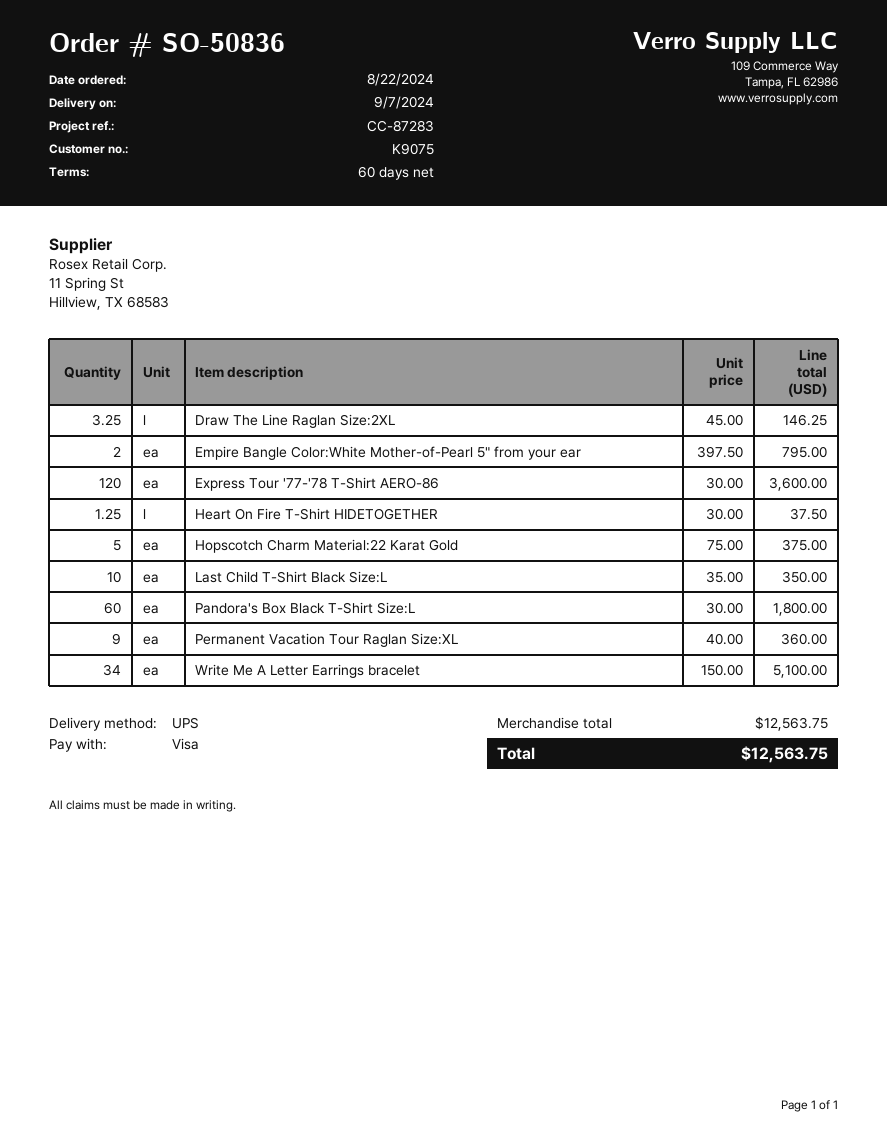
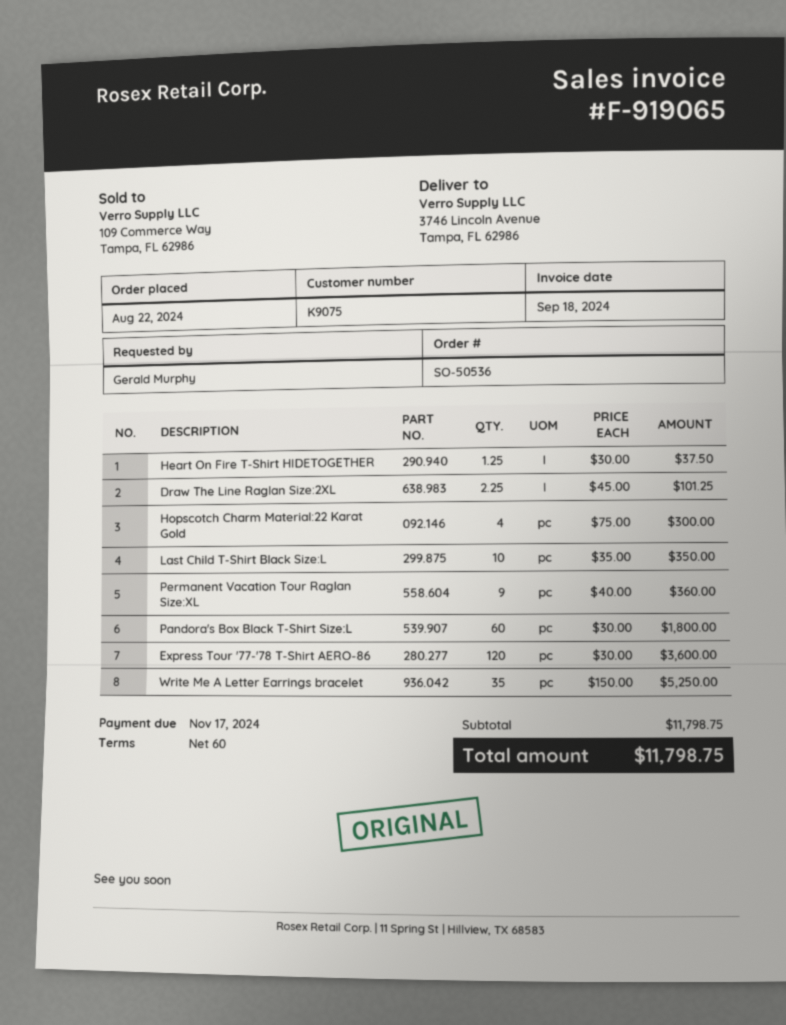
order number: SO-50836 -> SO-50536
Draw The Line Raglan Size:2XL: 3.25 x 45.00 = 146.25 -> 2.25 x 45.00 = 101.25
Empire Bangle Color:White Mother-of-Pearl 5" from your ear: 2 x 397.50 = 795.00 -> none
Hopscotch Charm Material:22 Karat Gold: 5 x 75.00 = 375.00 -> 4 x 75.00 = 300.00
Write Me A Letter Earrings bracelet: 34 x 150.00 = 5100.00 -> 35 x 150.00 = 5250.00
subtotal: 12563.75 -> 11798.75
total: 12563.75 -> 11798.75

